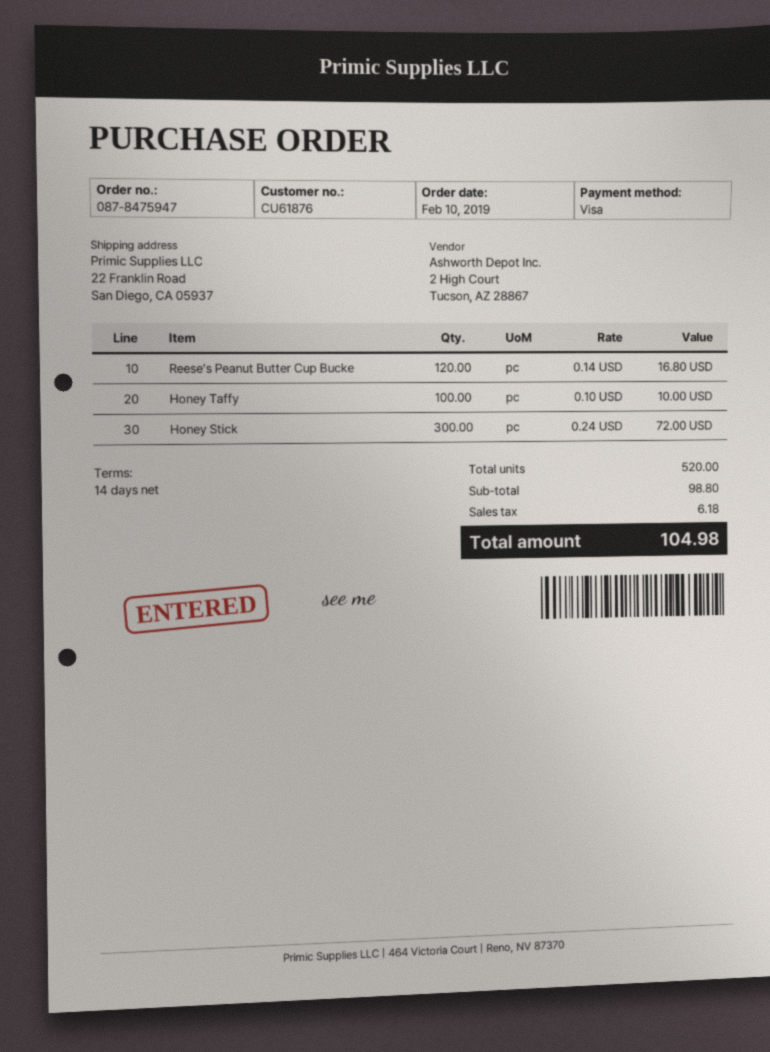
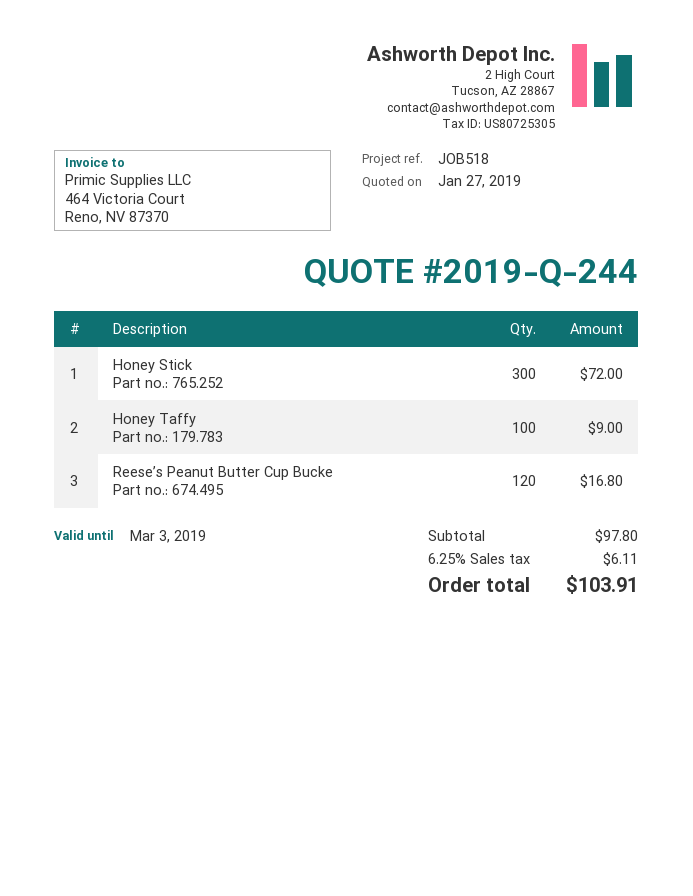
Honey Taffy: 100 for 10.00 -> 100 for 9.00
subtotal: 98.80 -> 97.80
tax: 6.18 -> 6.11
total: 104.98 -> 103.91

